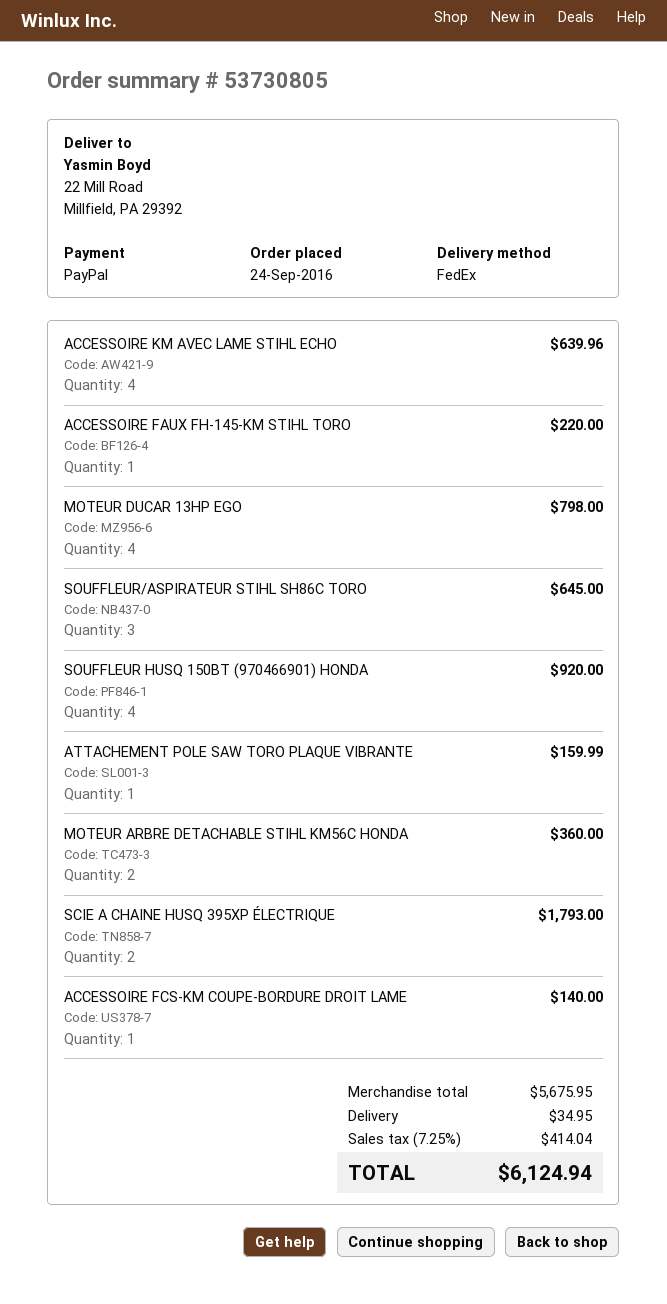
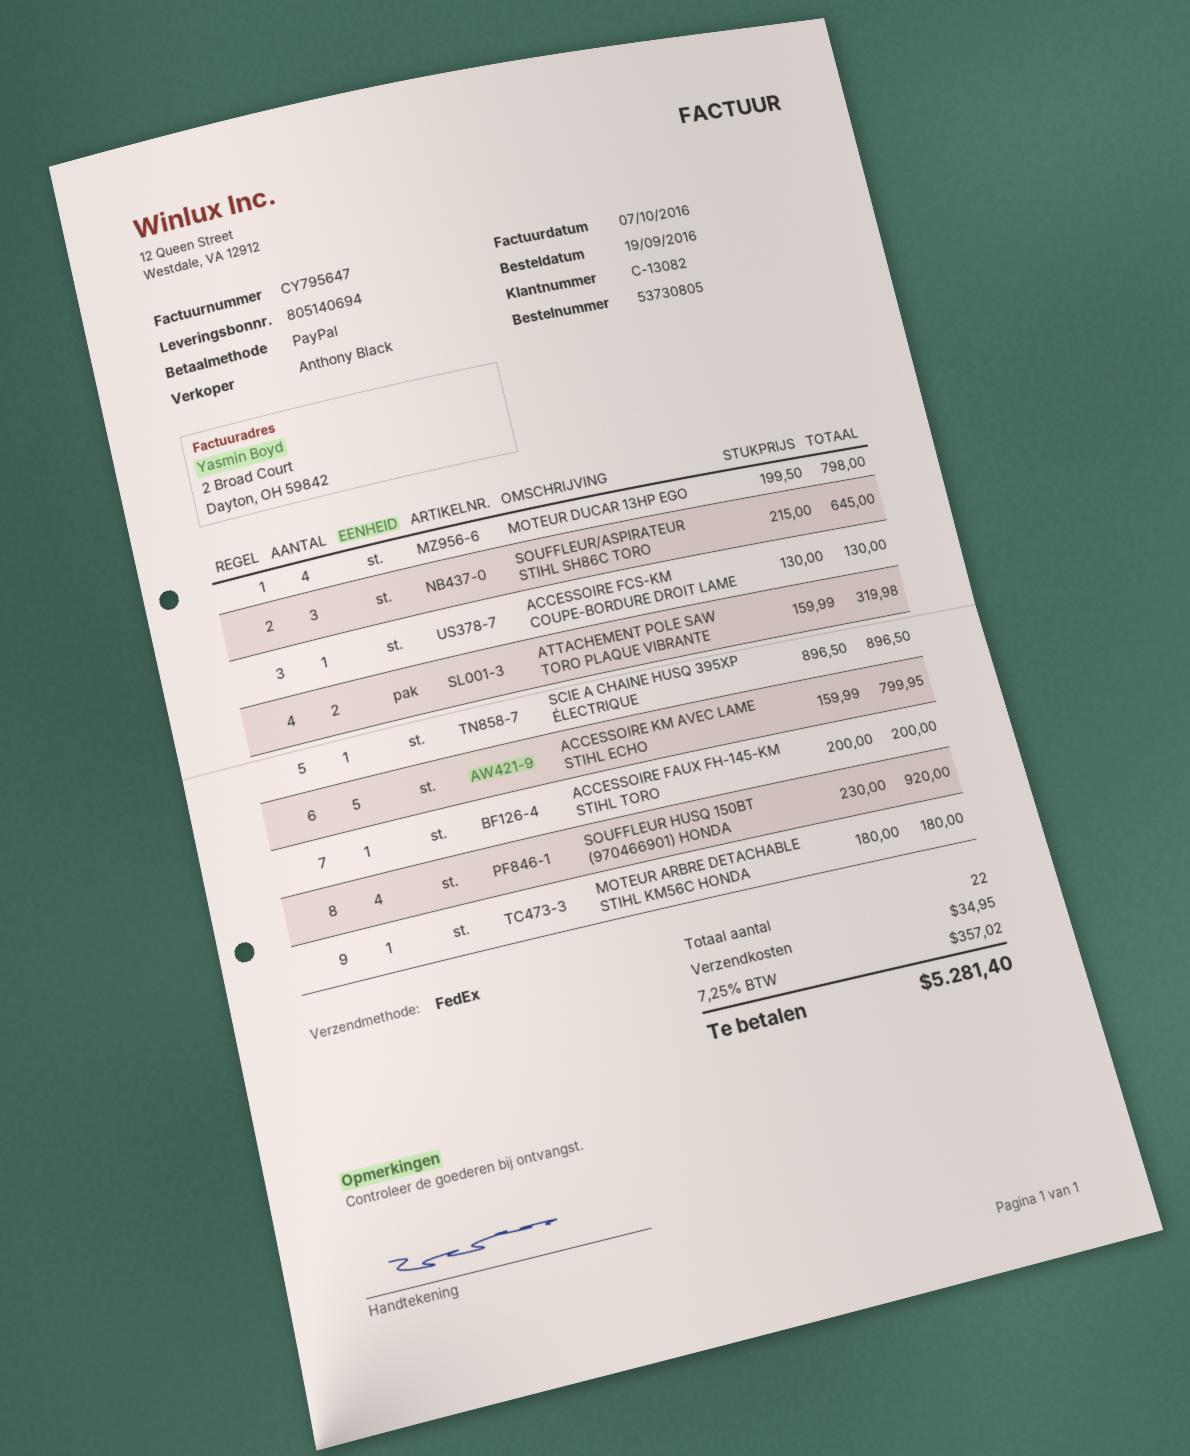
order date: 2016-09-24 -> 2016-09-19
ACCESSOIRE KM AVEC LAME STIHL ECHO: 4 for 639.96 -> 5 for 799.95
ACCESSOIRE FAUX FH-145-KM STIHL TORO: 1 for 220.00 -> 1 for 200.00
ATTACHEMENT POLE SAW TORO PLAQUE VIBRANTE: 1 for 159.99 -> 2 for 319.98
MOTEUR ARBRE DETACHABLE STIHL KM56C HONDA: 2 for 360.00 -> 1 for 180.00
SCIE A CHAINE HUSQ 395XP ÉLECTRIQUE: 2 for 1793.00 -> 1 for 896.50
ACCESSOIRE FCS-KM COUPE-BORDURE DROIT LAME: 1 for 140.00 -> 1 for 130.00
tax: 7.25% = 414.04 -> 7.25% = 357.02
total: 6124.94 -> 5281.40

